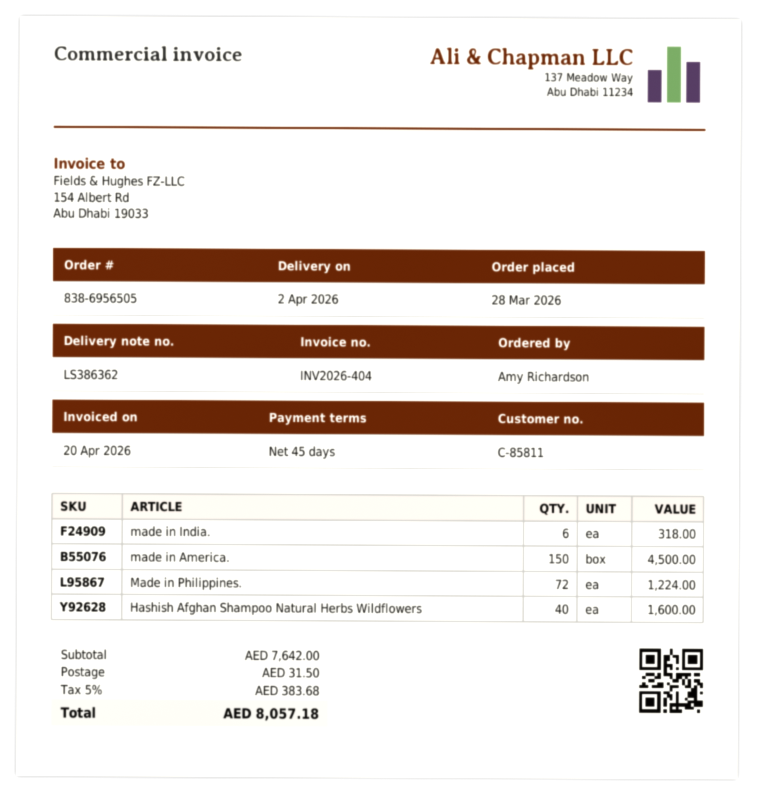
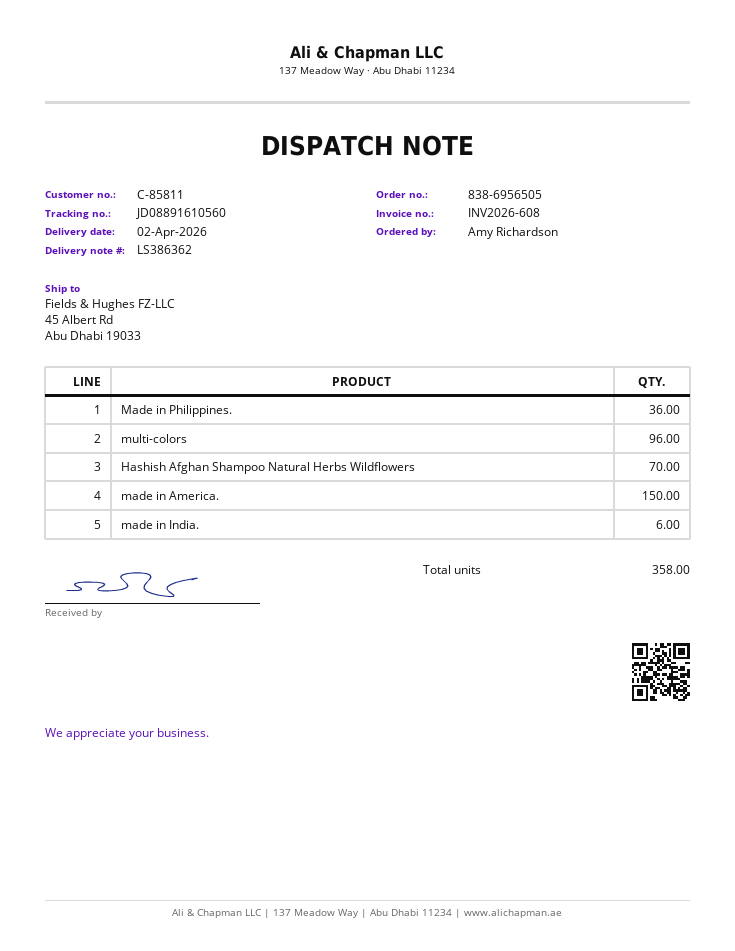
invoice number: INV2026-404 -> INV2026-608
Made in Philippines.: 72 -> 36
Hashish Afghan Shampoo Natural Herbs Wildflowers: 40 -> 70
multi-colors: none -> 96

